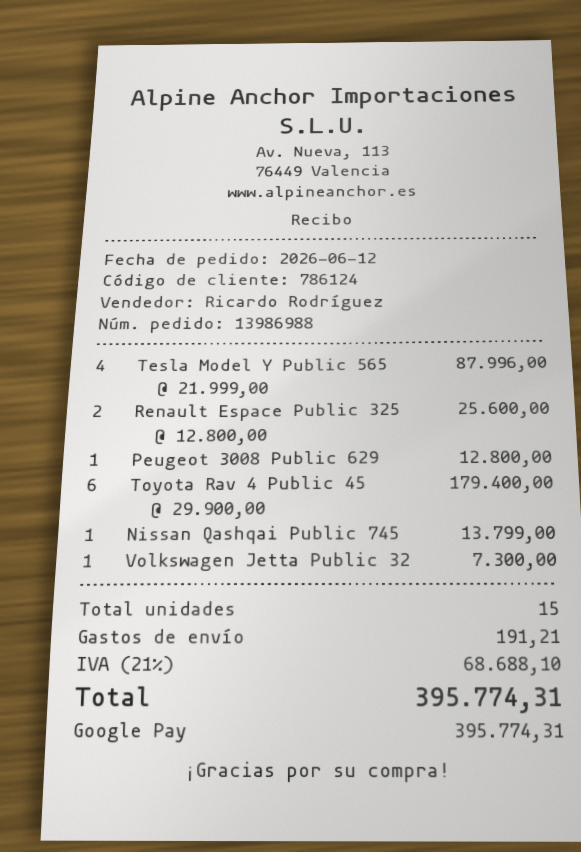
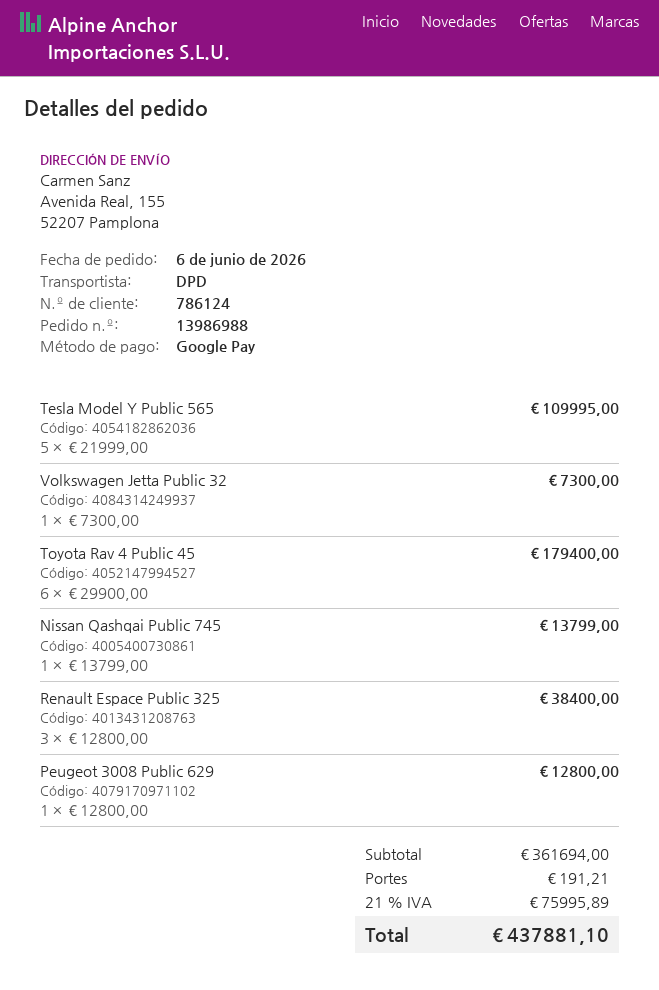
order date: 2026-06-12 -> 2026-06-06
Tesla Model Y Public 565: 4 x 21999.00 = 87996.00 -> 5 x 21999.00 = 109995.00
Renault Espace Public 325: 2 x 12800.00 = 25600.00 -> 3 x 12800.00 = 38400.00
tax: 21% = 68688.10 -> 21% = 75995.89
total: 395774.31 -> 437881.10

